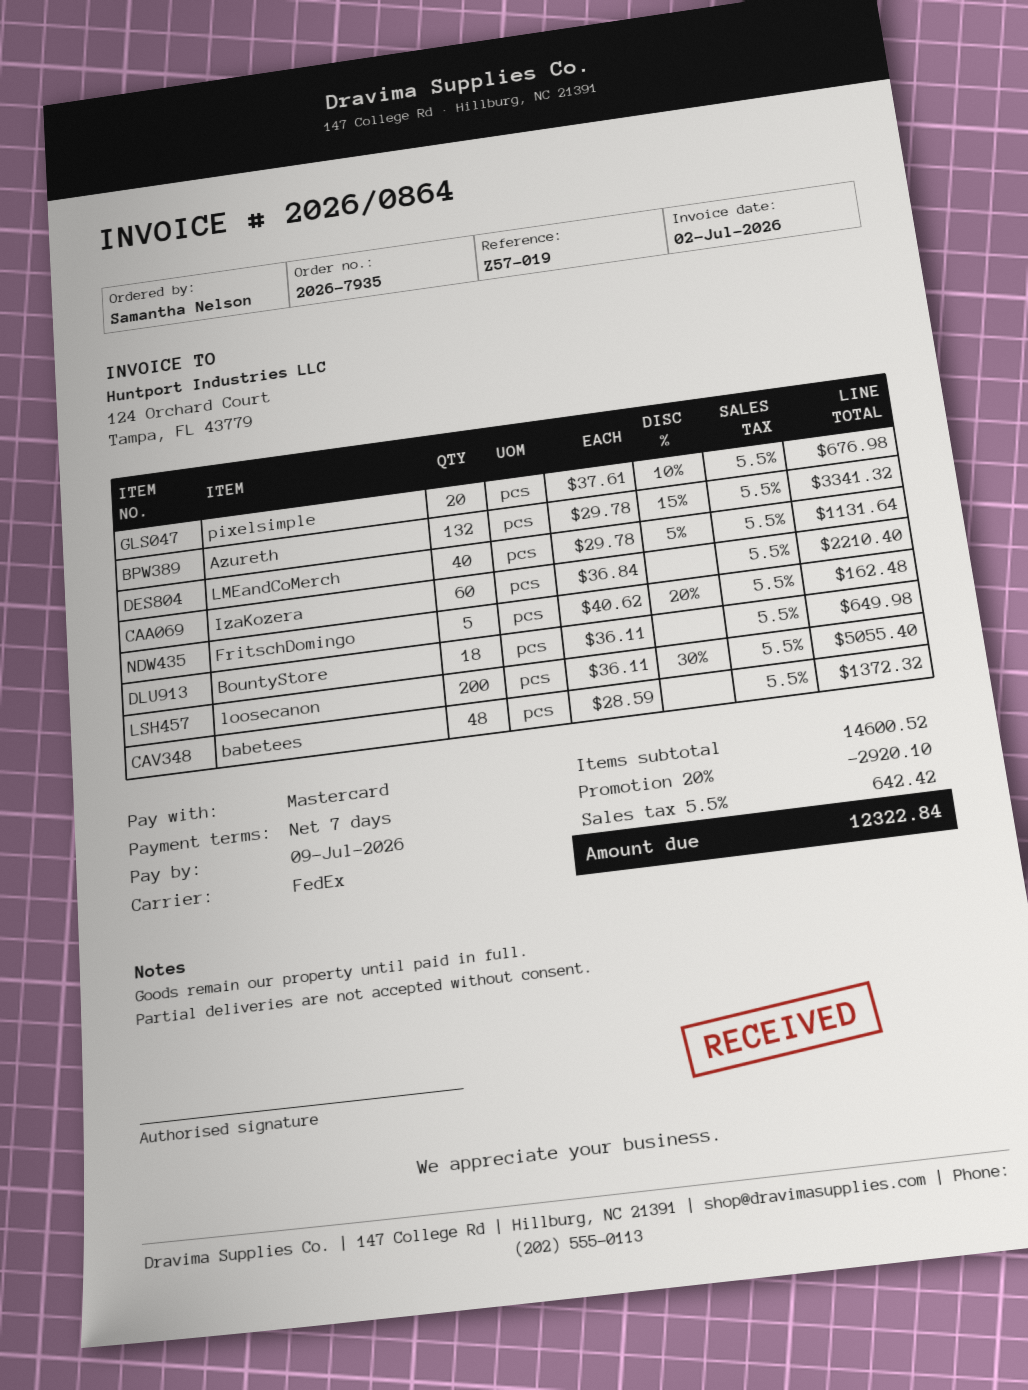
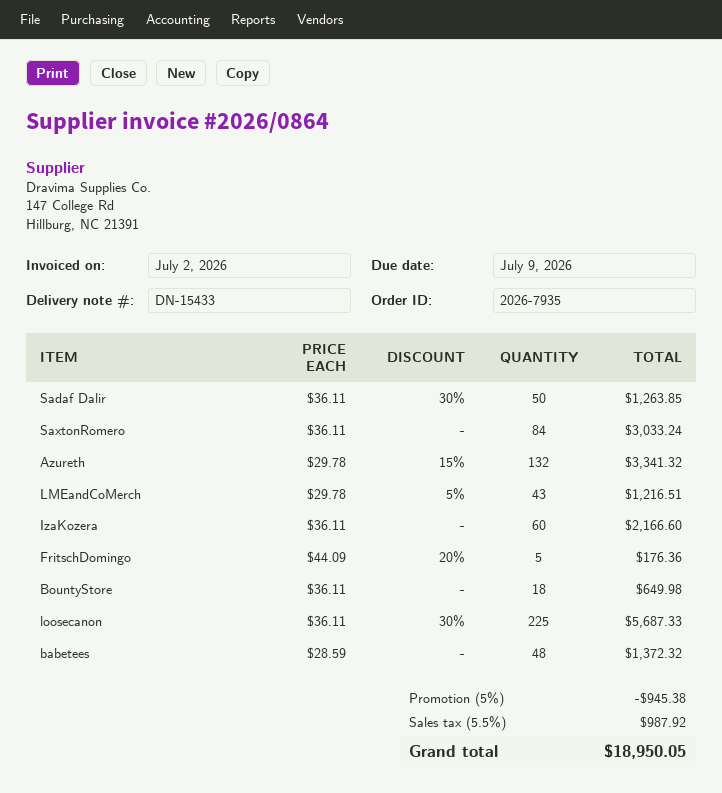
pixelsimple: 20 x 37.61 - 10% = 676.98 -> none
LMEandCoMerch: 40 x 29.78 - 5% = 1131.64 -> 43 x 29.78 - 5% = 1216.51
IzaKozera: 60 x 36.84 = 2210.40 -> 60 x 36.11 = 2166.60
FritschDomingo: 5 x 40.62 - 20% = 162.48 -> 5 x 44.09 - 20% = 176.36
loosecanon: 200 x 36.11 - 30% = 5055.40 -> 225 x 36.11 - 30% = 5687.33
Sadaf Dalir: none -> 50 x 36.11 - 30% = 1263.85
SaxtonRomero: none -> 84 x 36.11 = 3033.24
discount: 20% = 2920.10 -> 5% = 945.38
tax: 5.5% = 642.42 -> 5.5% = 987.92
total: 12322.84 -> 18950.05

